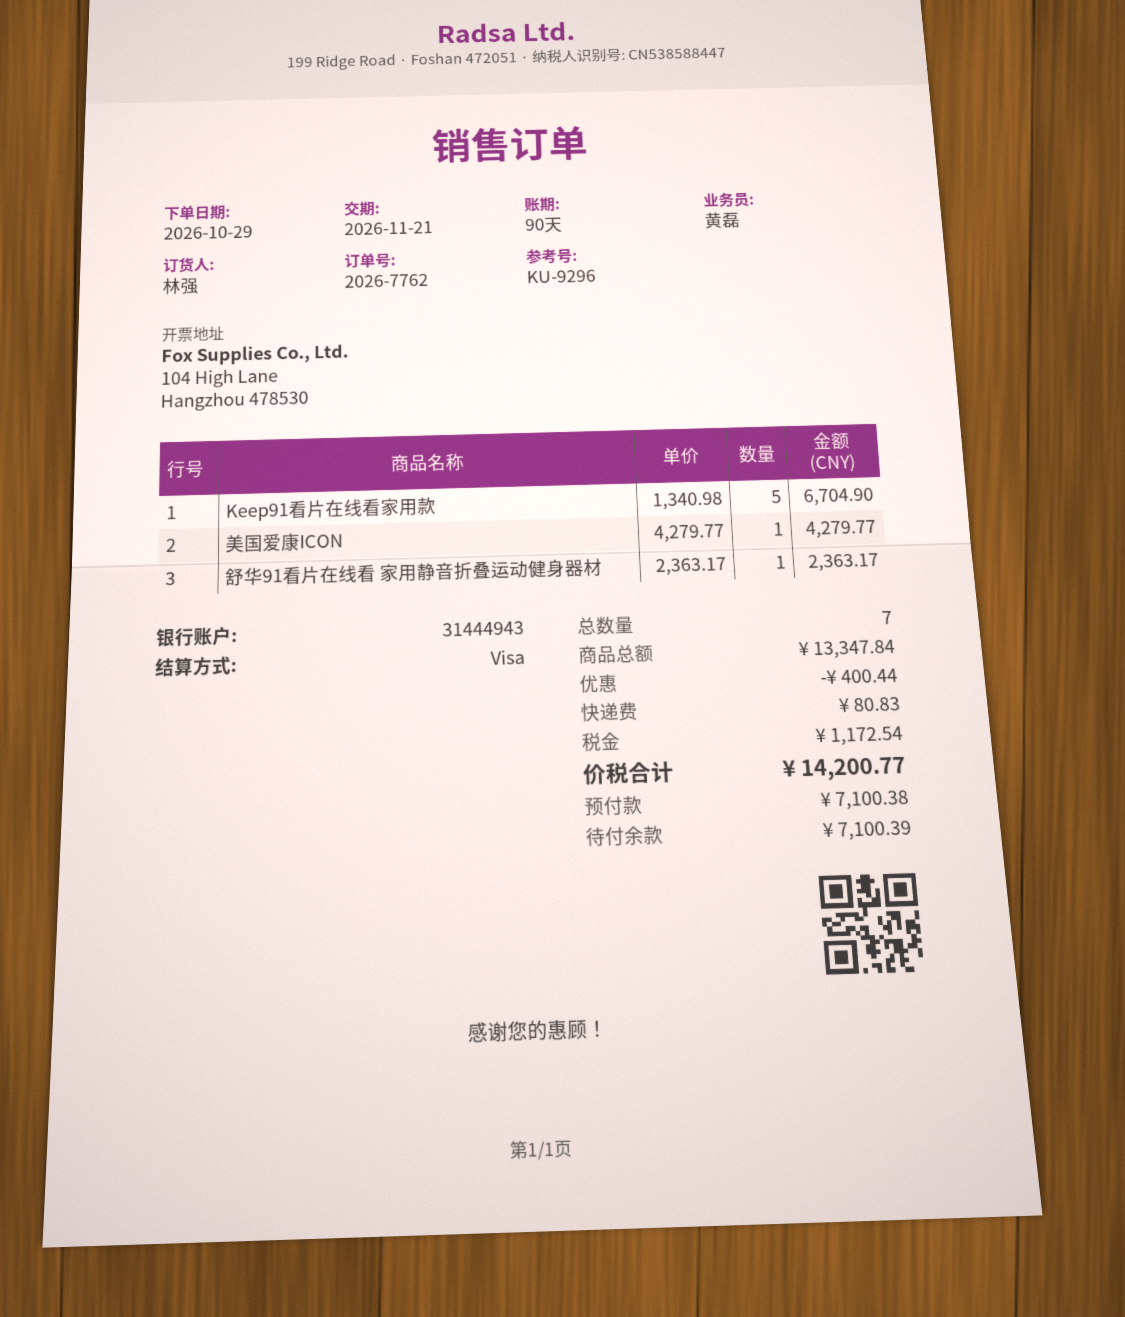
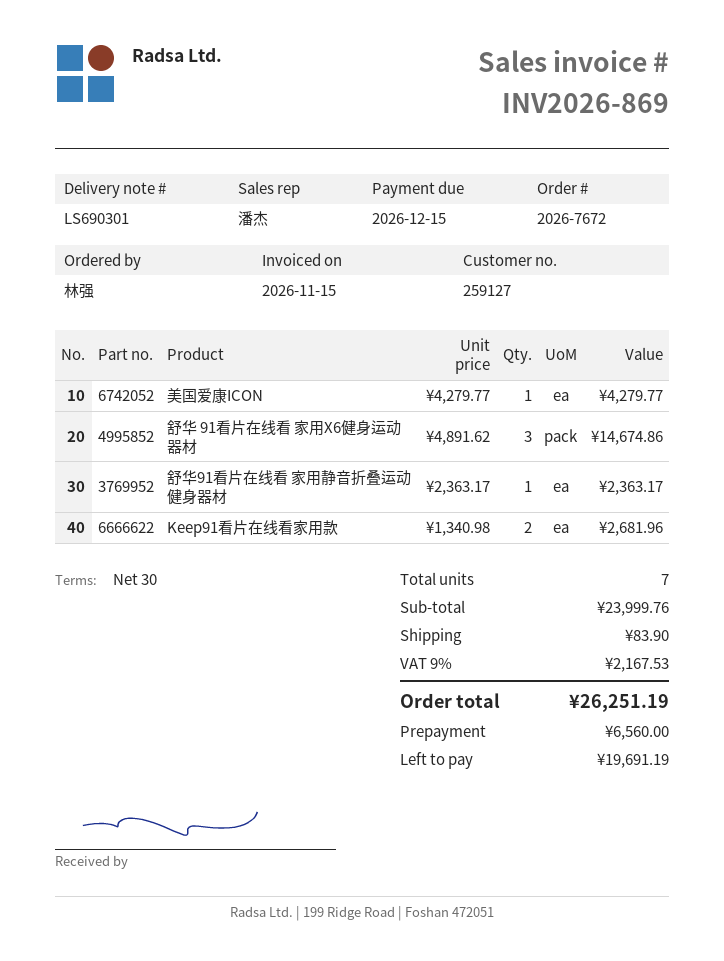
order number: 2026-7762 -> 2026-7672
payment terms: 90 days -> 30 days
sales rep: 黄磊 -> 潘杰
Keep91看片在线看家用款: 5 x 1340.98 = 6704.90 -> 2 x 1340.98 = 2681.96
舒华 91看片在线看 家用X6健身运动器材: none -> 3 x 4891.62 = 14674.86
subtotal: 13347.84 -> 23999.76
discount: 400.44 -> none
shipping: 80.83 -> 83.90
tax: 1172.54 -> 2167.53
total: 14200.77 -> 26251.19
deposit: 7100.38 -> 6560.00
balance: 7100.39 -> 19691.19

